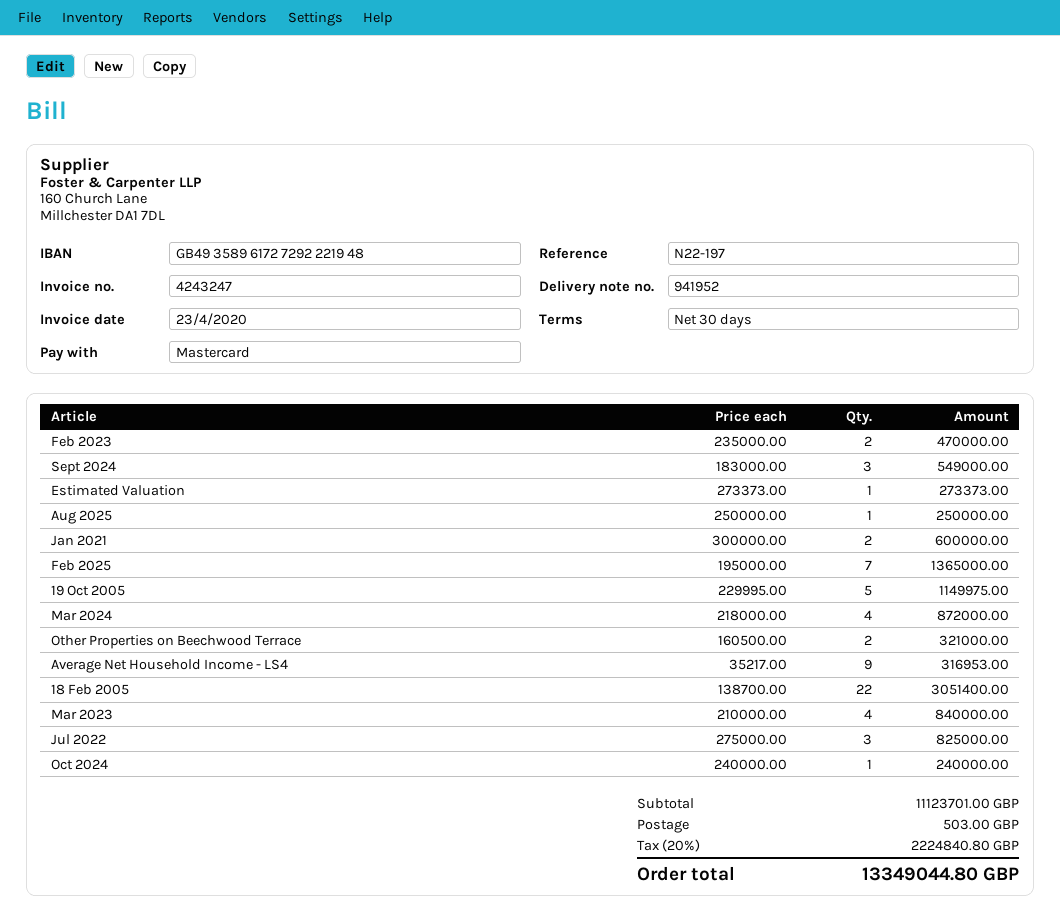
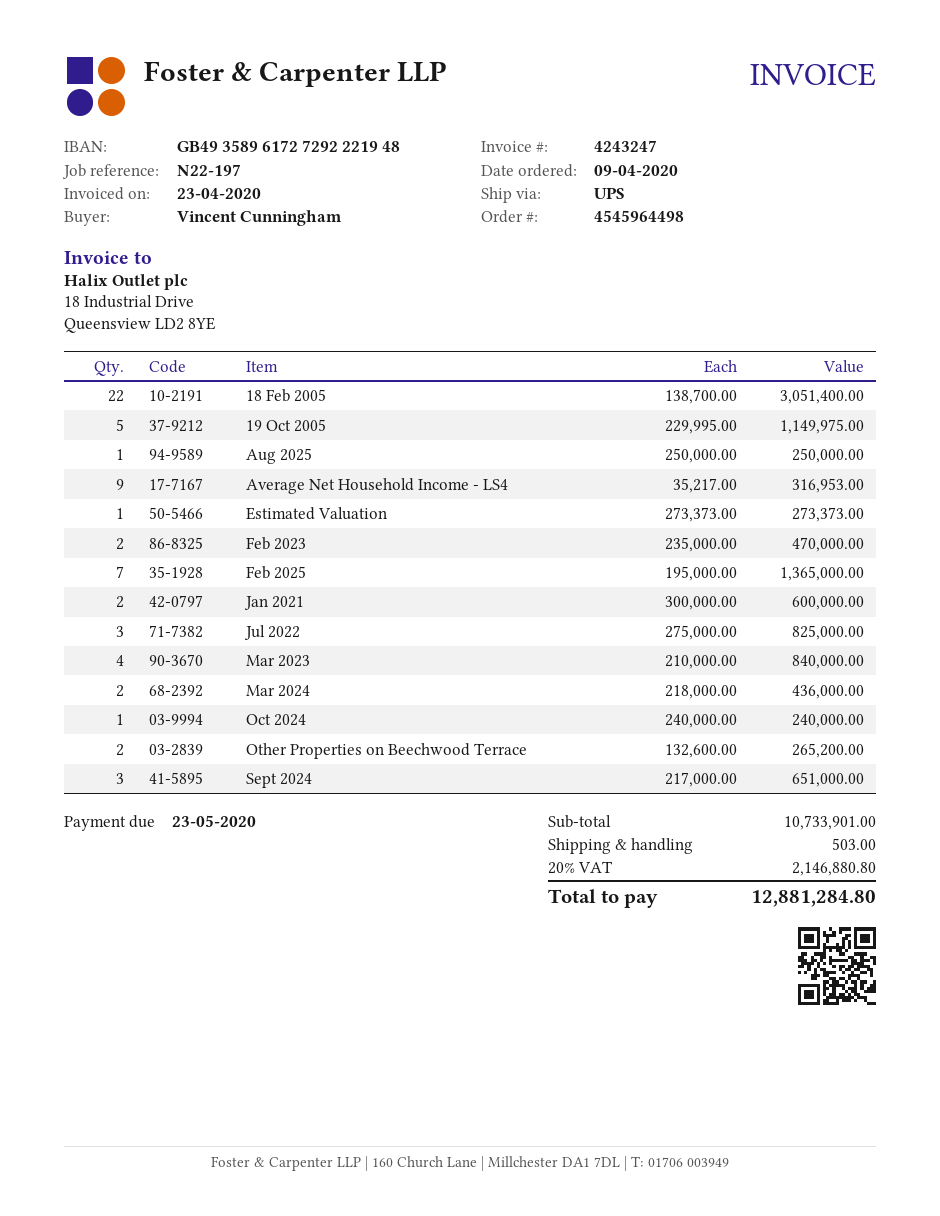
Sept 2024: 3 x 183000.00 = 549000.00 -> 3 x 217000.00 = 651000.00
Mar 2024: 4 x 218000.00 = 872000.00 -> 2 x 218000.00 = 436000.00
Other Properties on Beechwood Terrace: 2 x 160500.00 = 321000.00 -> 2 x 132600.00 = 265200.00
subtotal: 11123701.00 -> 10733901.00
tax: 20% = 2224840.80 -> 20% = 2146880.80
total: 13349044.80 -> 12881284.80

